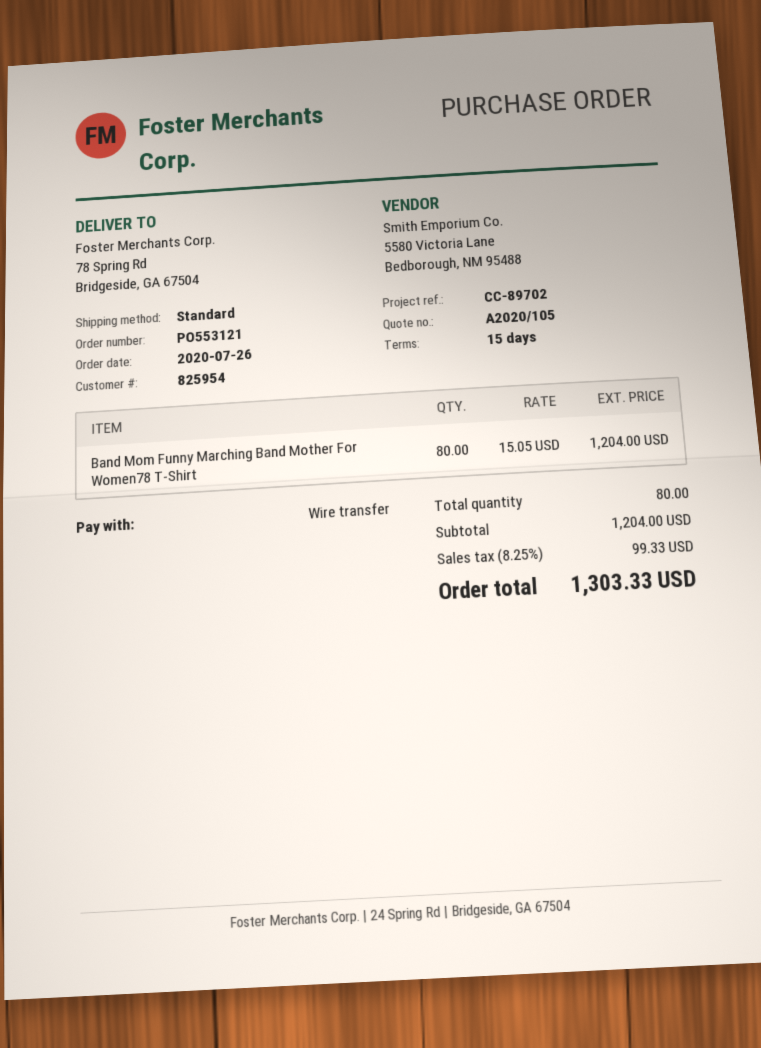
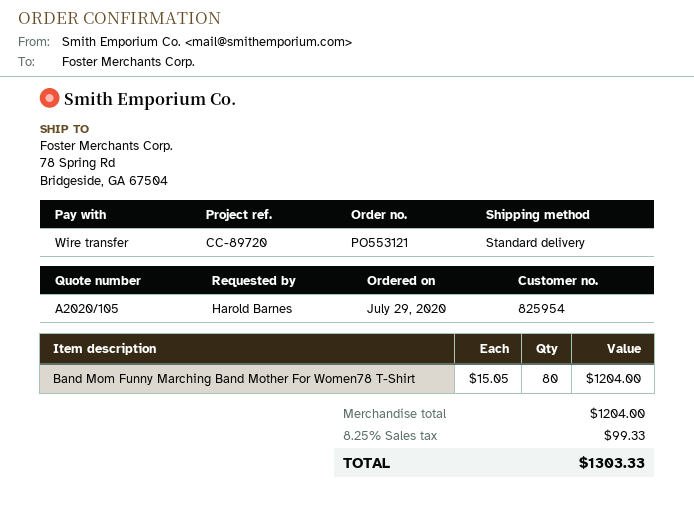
order date: 2020-07-26 -> 2020-07-29
reference: CC-89702 -> CC-89720

